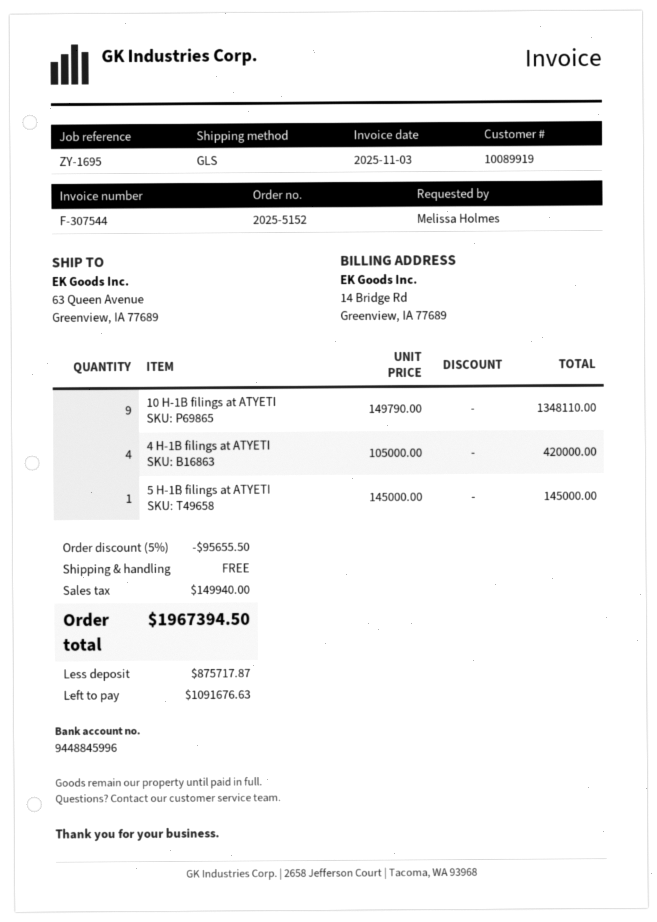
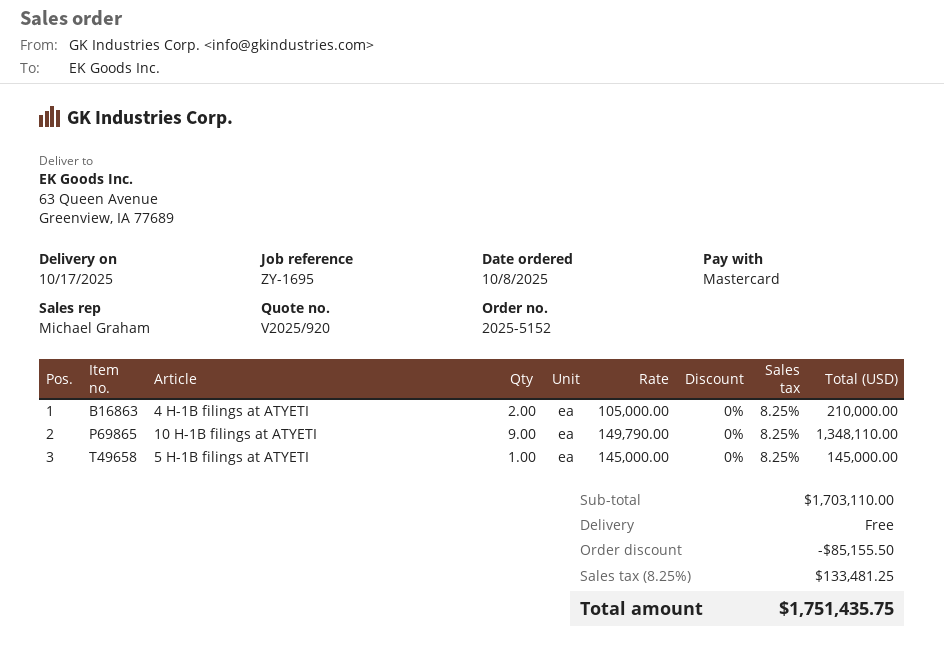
4 H-1B filings at ATYETI: 4 x 105000.00 = 420000.00 -> 2 x 105000.00 = 210000.00
discount: 95655.50 -> 85155.50
tax: 149940.00 -> 133481.25
total: 1967394.50 -> 1751435.75

